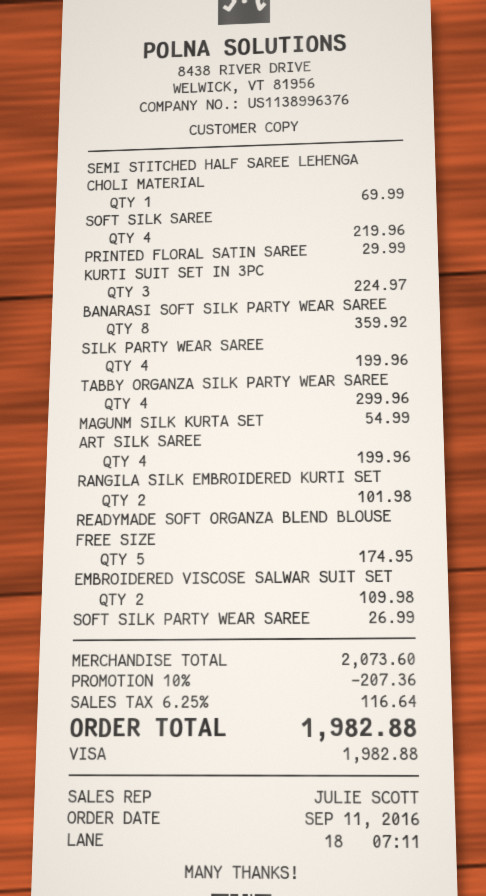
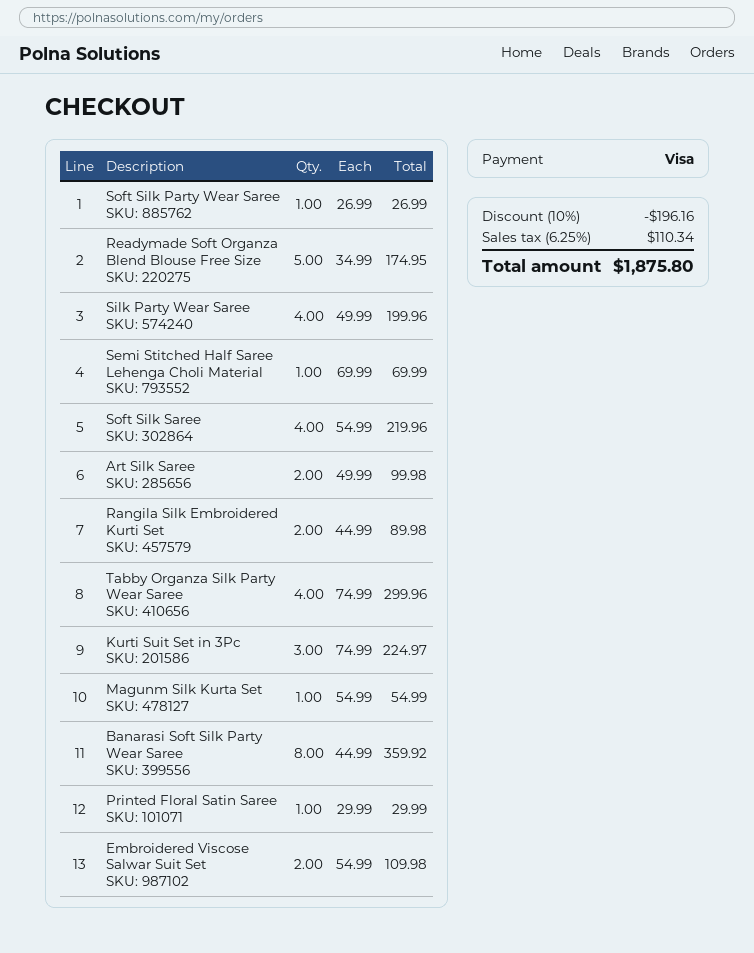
ART SILK SAREE: 4 for 199.96 -> 2 for 99.98
RANGILA SILK EMBROIDERED KURTI SET: 2 for 101.98 -> 2 for 89.98
discount: 10% = 207.36 -> 10% = 196.16
tax: 6.25% = 116.64 -> 6.25% = 110.34
total: 1982.88 -> 1875.80

